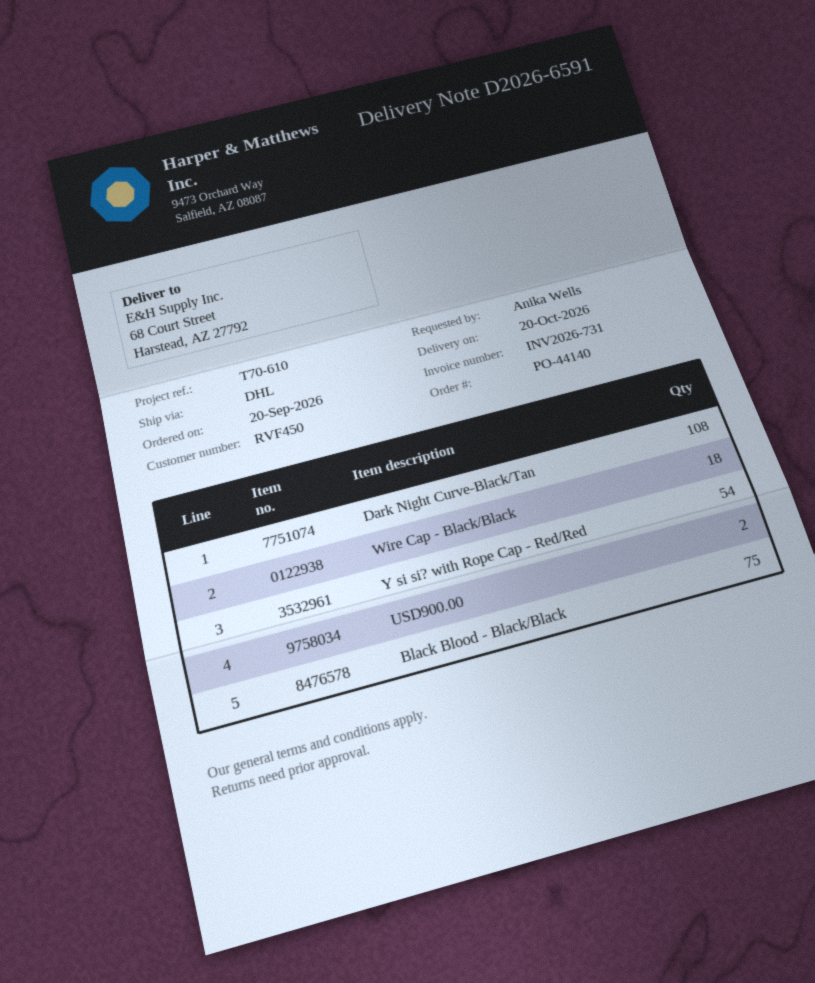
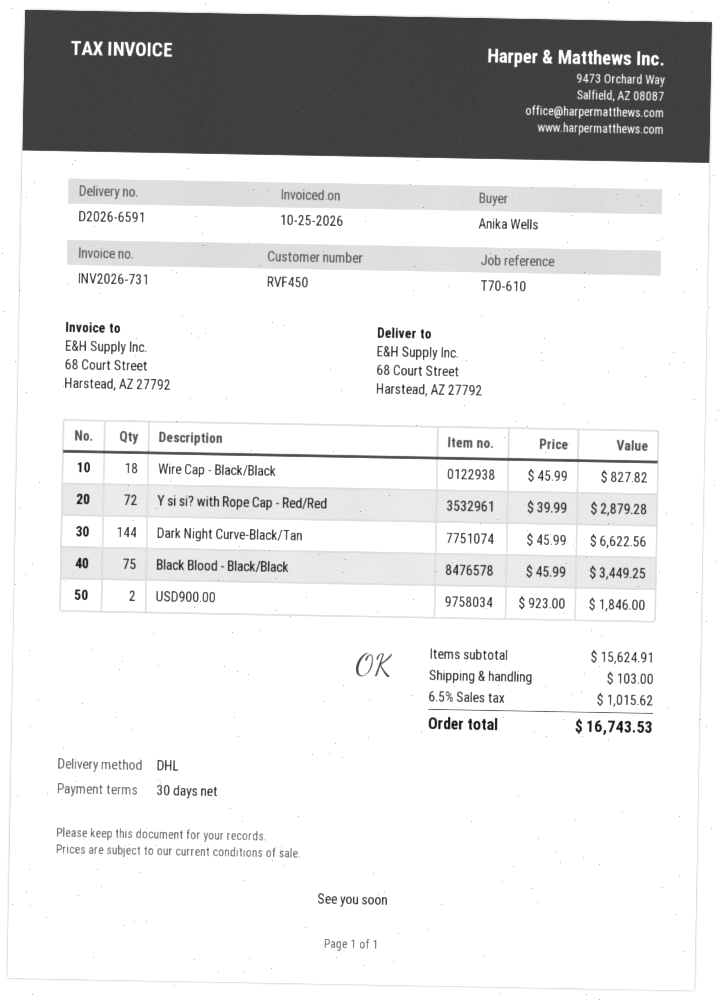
Dark Night Curve-Black/Tan: 108 -> 144
Y si si? with Rope Cap - Red/Red: 54 -> 72

